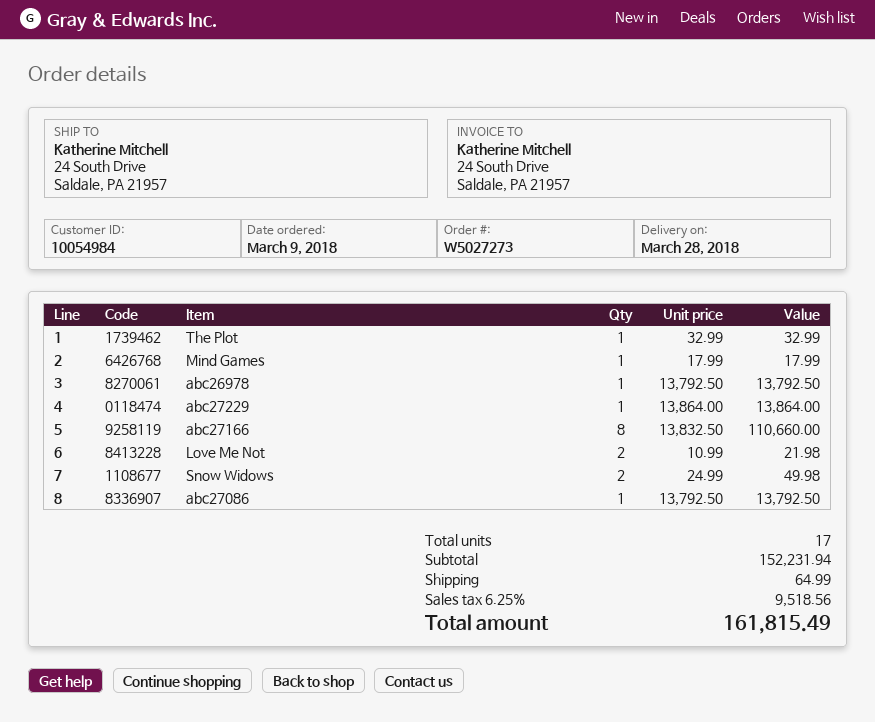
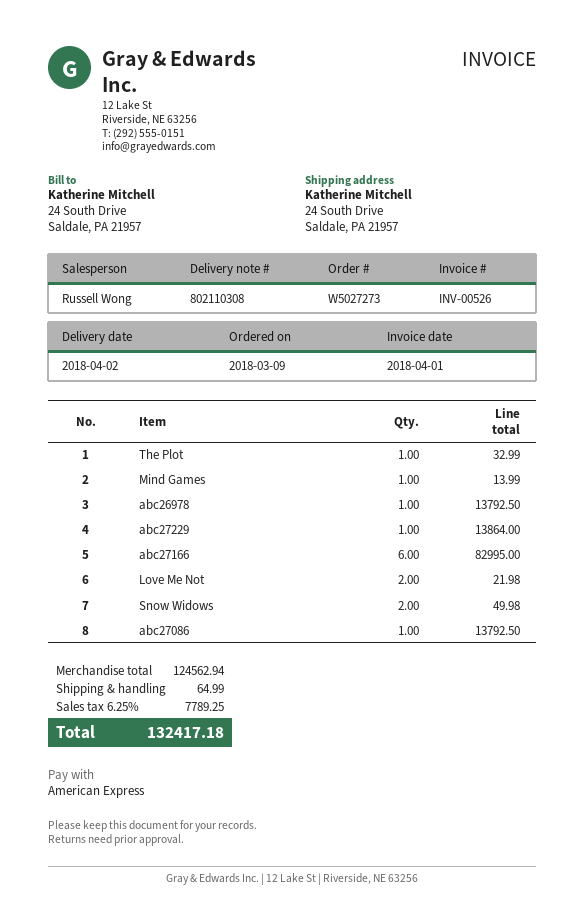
delivery date: 2018-03-28 -> 2018-04-02
Mind Games: 1 for 17.99 -> 1 for 13.99
abc27166: 8 for 110660.00 -> 6 for 82995.00
subtotal: 152231.94 -> 124562.94
tax: 6.25% = 9518.56 -> 6.25% = 7789.25
total: 161815.49 -> 132417.18

